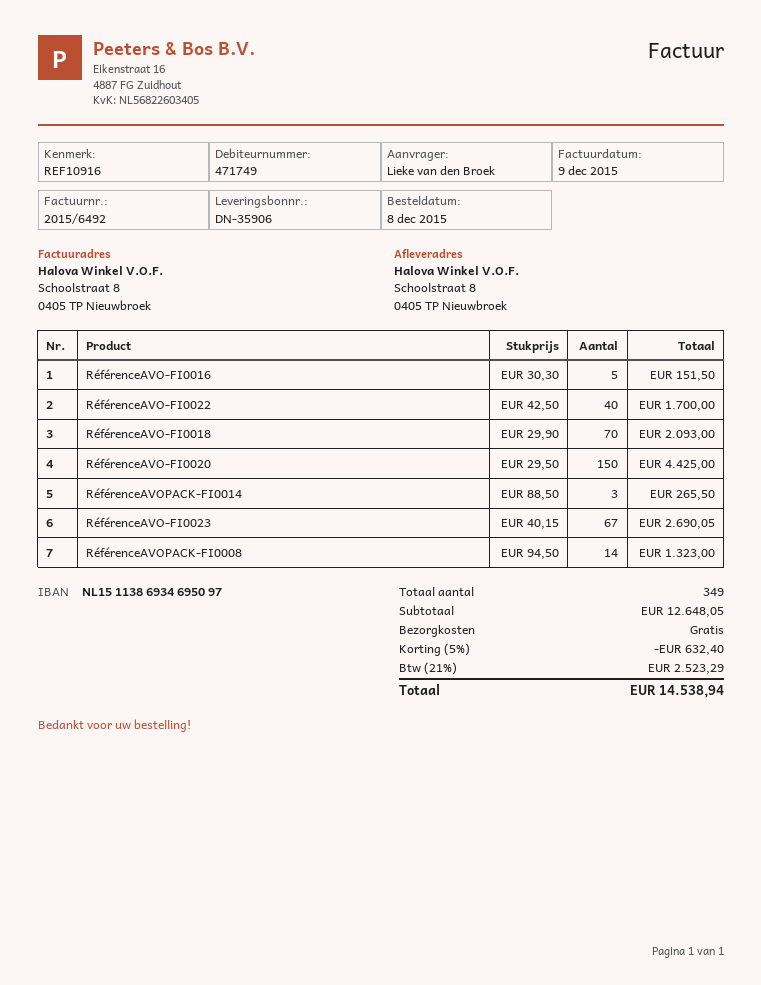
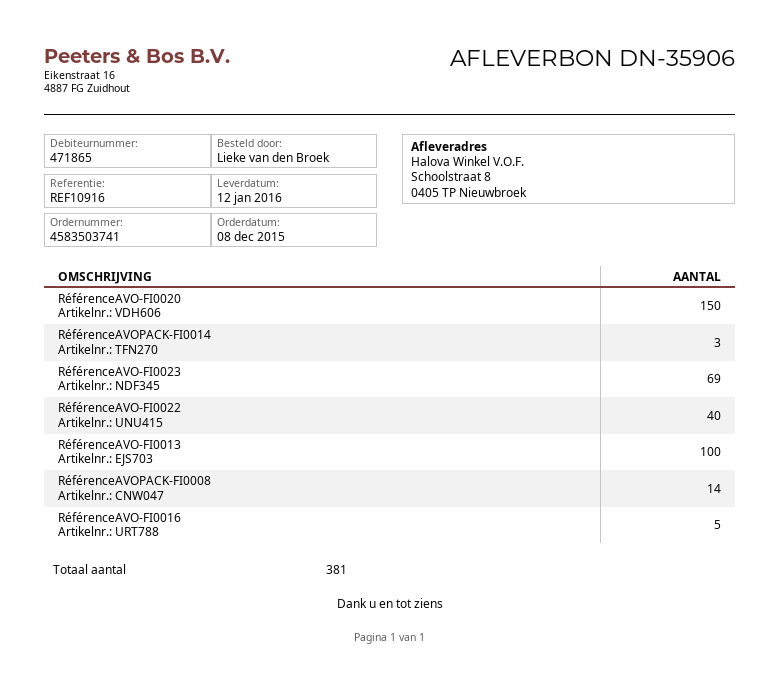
customer number: 471749 -> 471865
RéférenceAVO-FI0018: 70 -> none
RéférenceAVO-FI0023: 67 -> 69
RéférenceAVO-FI0013: none -> 100
total quantity: 349 -> 381

